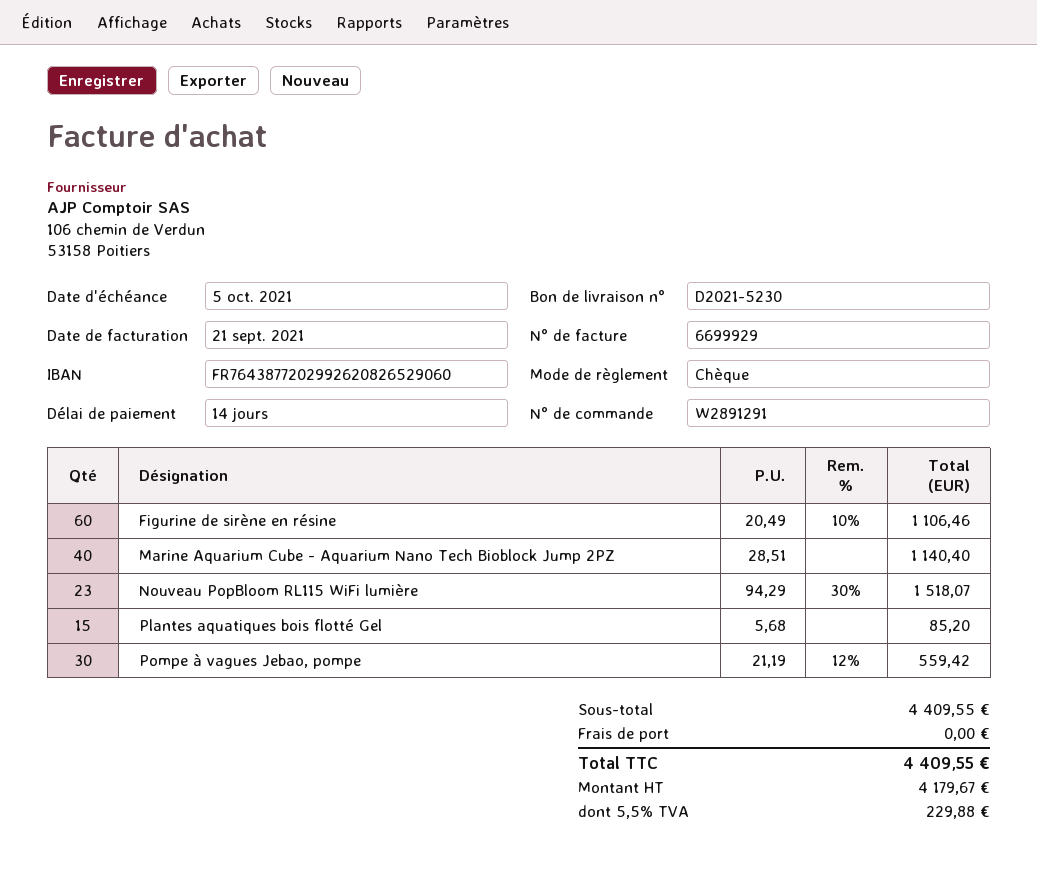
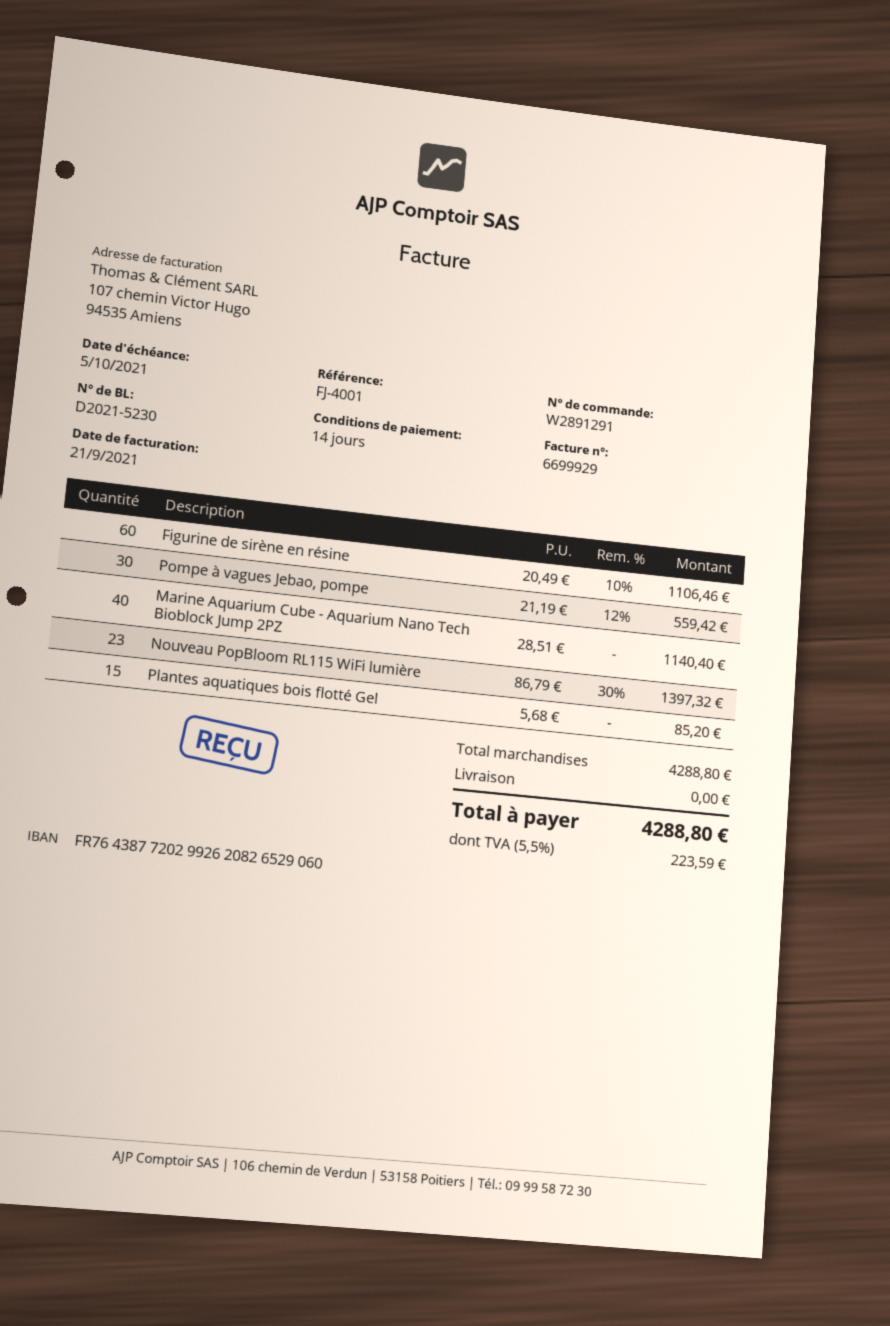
Nouveau PopBloom RL115 WiFi lumière: 23 x 94.29 - 30% = 1518.07 -> 23 x 86.79 - 30% = 1397.32
subtotal: 4409.55 -> 4288.80
tax: 5.5% = 229.88 -> 5.5% = 223.59
total: 4409.55 -> 4288.80

